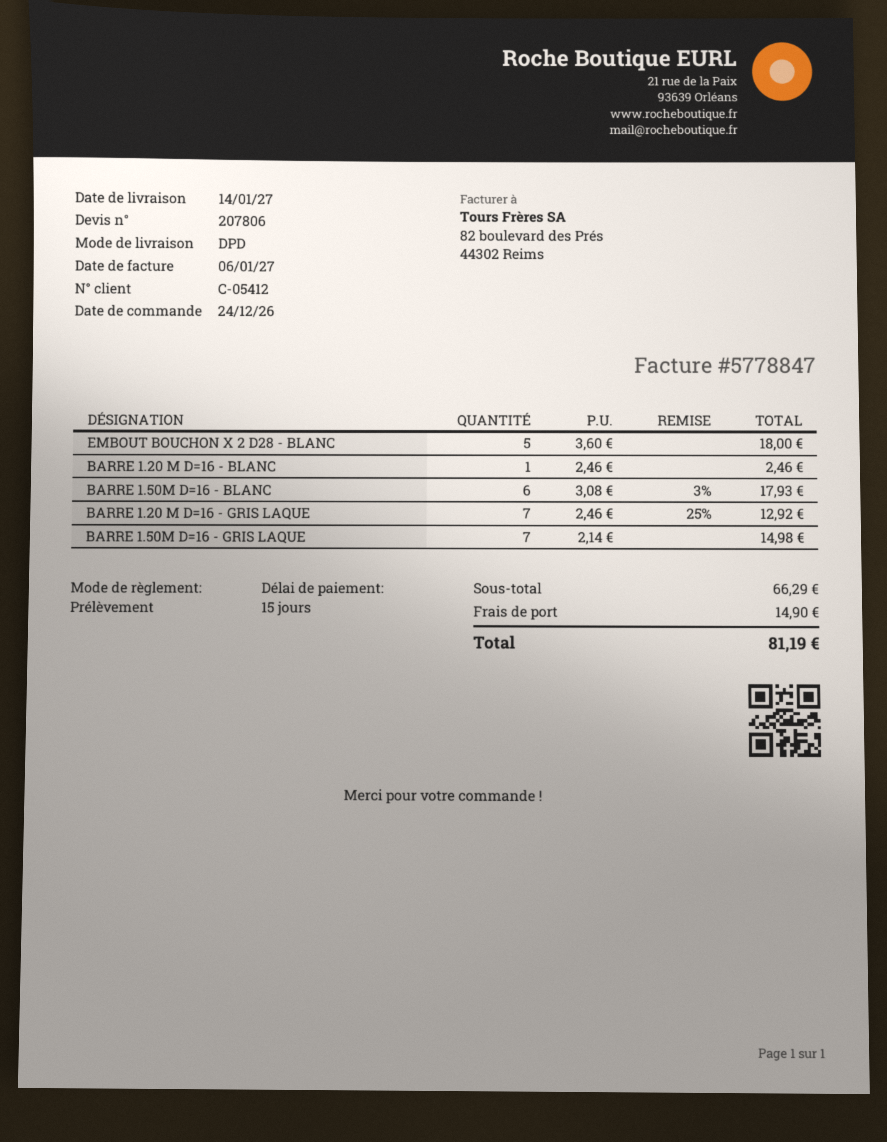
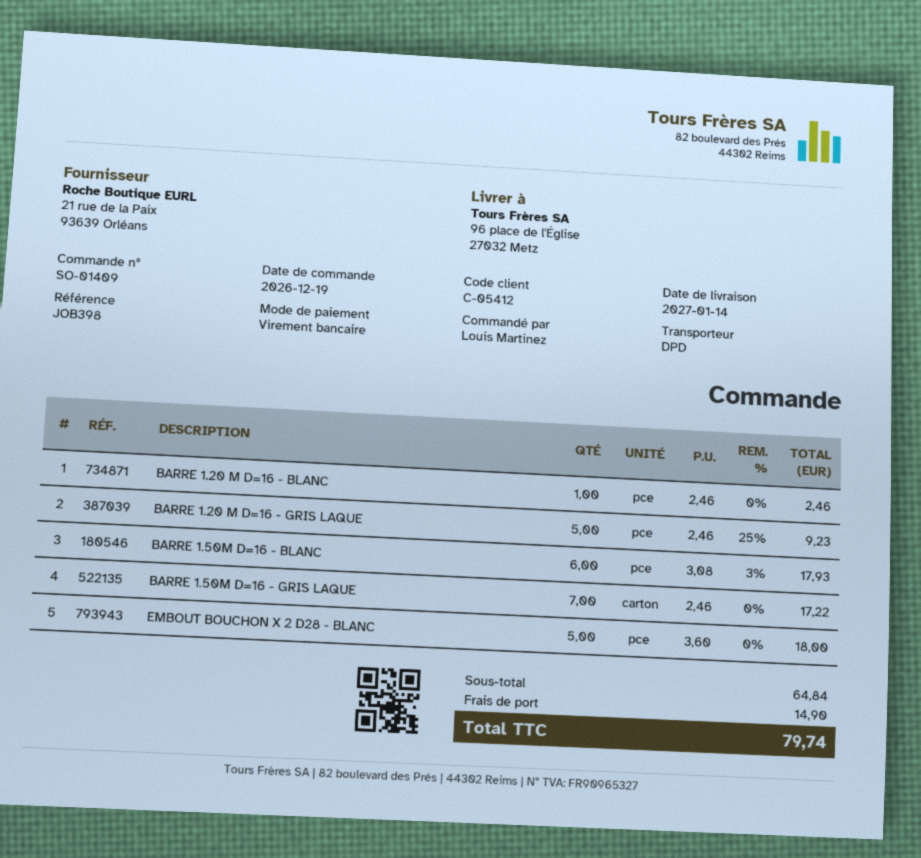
order date: 2026-12-24 -> 2026-12-19
payment method: direct debit -> bank transfer
BARRE 1.20 M D=16 - GRIS LAQUE: 7 x 2.46 - 25% = 12.92 -> 5 x 2.46 - 25% = 9.23
BARRE 1.50M D=16 - GRIS LAQUE: 7 x 2.14 = 14.98 -> 7 x 2.46 = 17.22
subtotal: 66.29 -> 64.84
total: 81.19 -> 79.74

